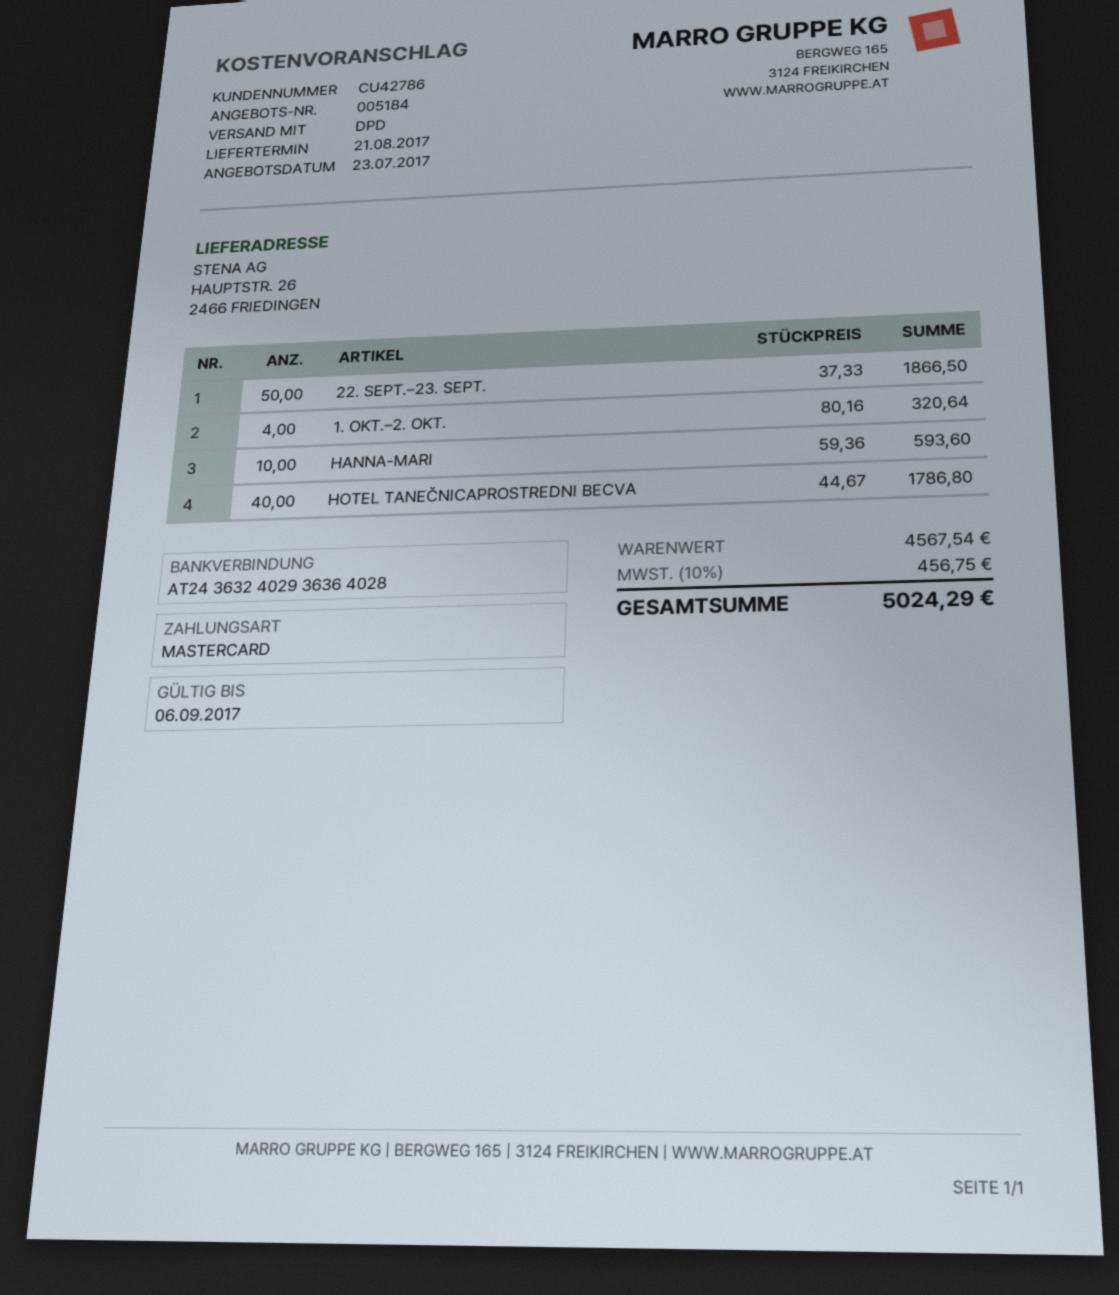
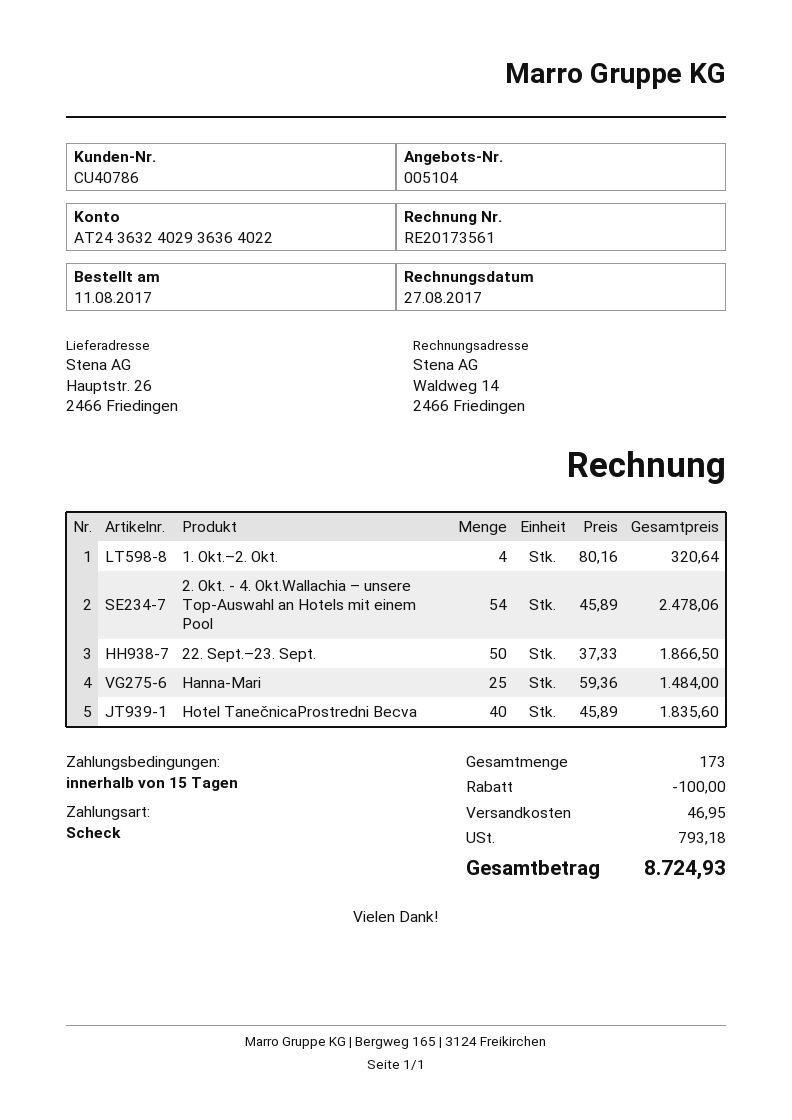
quote number: 005184 -> 005104
customer number: CU42786 -> CU40786
payment method: Mastercard -> cheque
bank account: AT243632402936364028 -> AT243632402936364022
HANNA-MARI: 10 x 59.36 = 593.60 -> 25 x 59.36 = 1484.00
HOTEL TANEČNICAPROSTREDNI BECVA: 40 x 44.67 = 1786.80 -> 40 x 45.89 = 1835.60
2. Okt. - 4. Okt.Wallachia – unsere Top-Auswahl an Hotels mit einem Pool: none -> 54 x 45.89 = 2478.06
discount: none -> 100.00
shipping: none -> 46.95
tax: 456.75 -> 793.18
total: 5024.29 -> 8724.93

